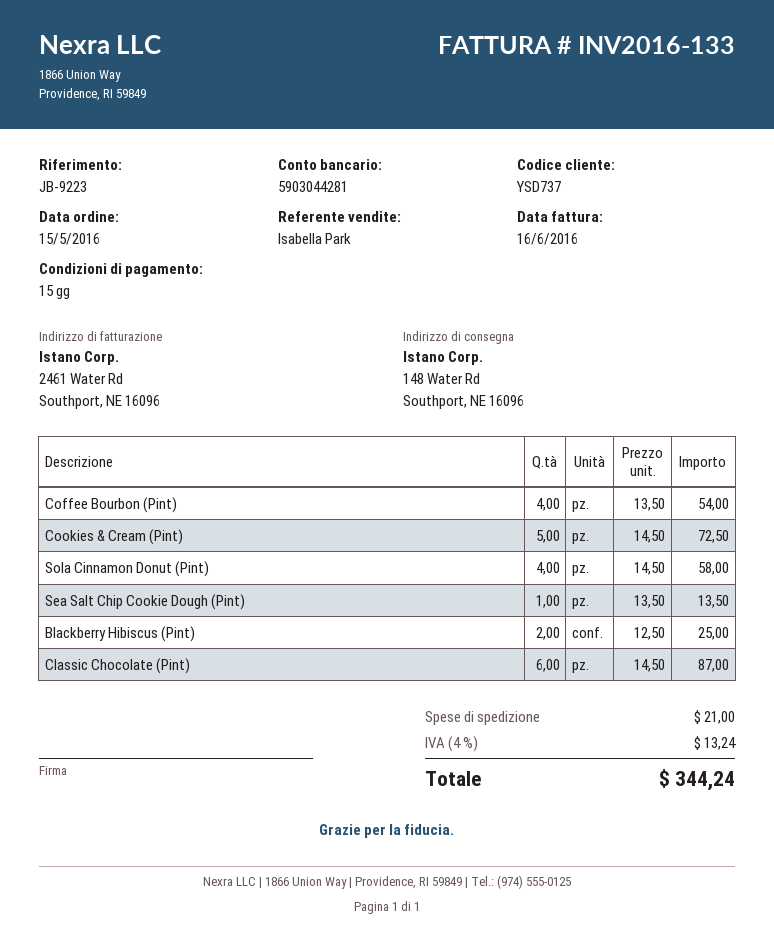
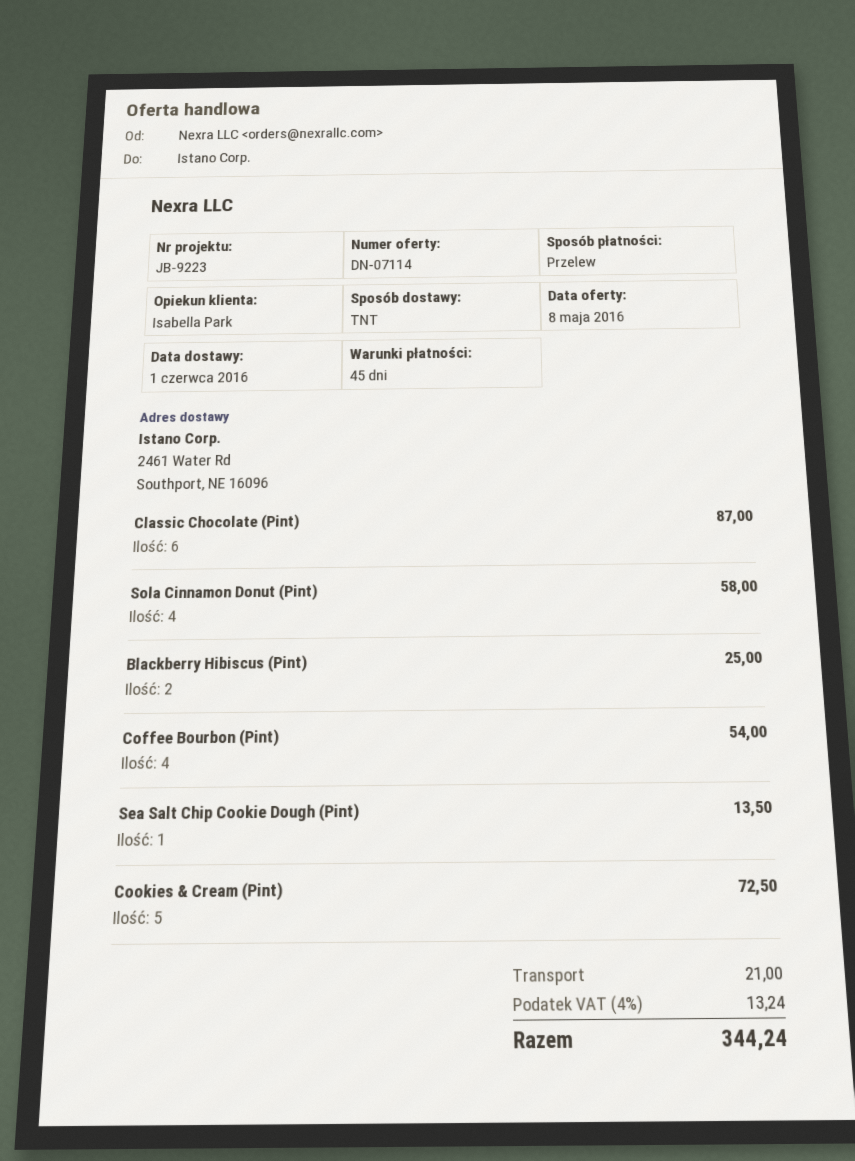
payment terms: 15 days -> 45 days
ship to: 148 Water Rd, Southport, NE 16096 -> 2461 Water Rd, Southport, NE 16096

